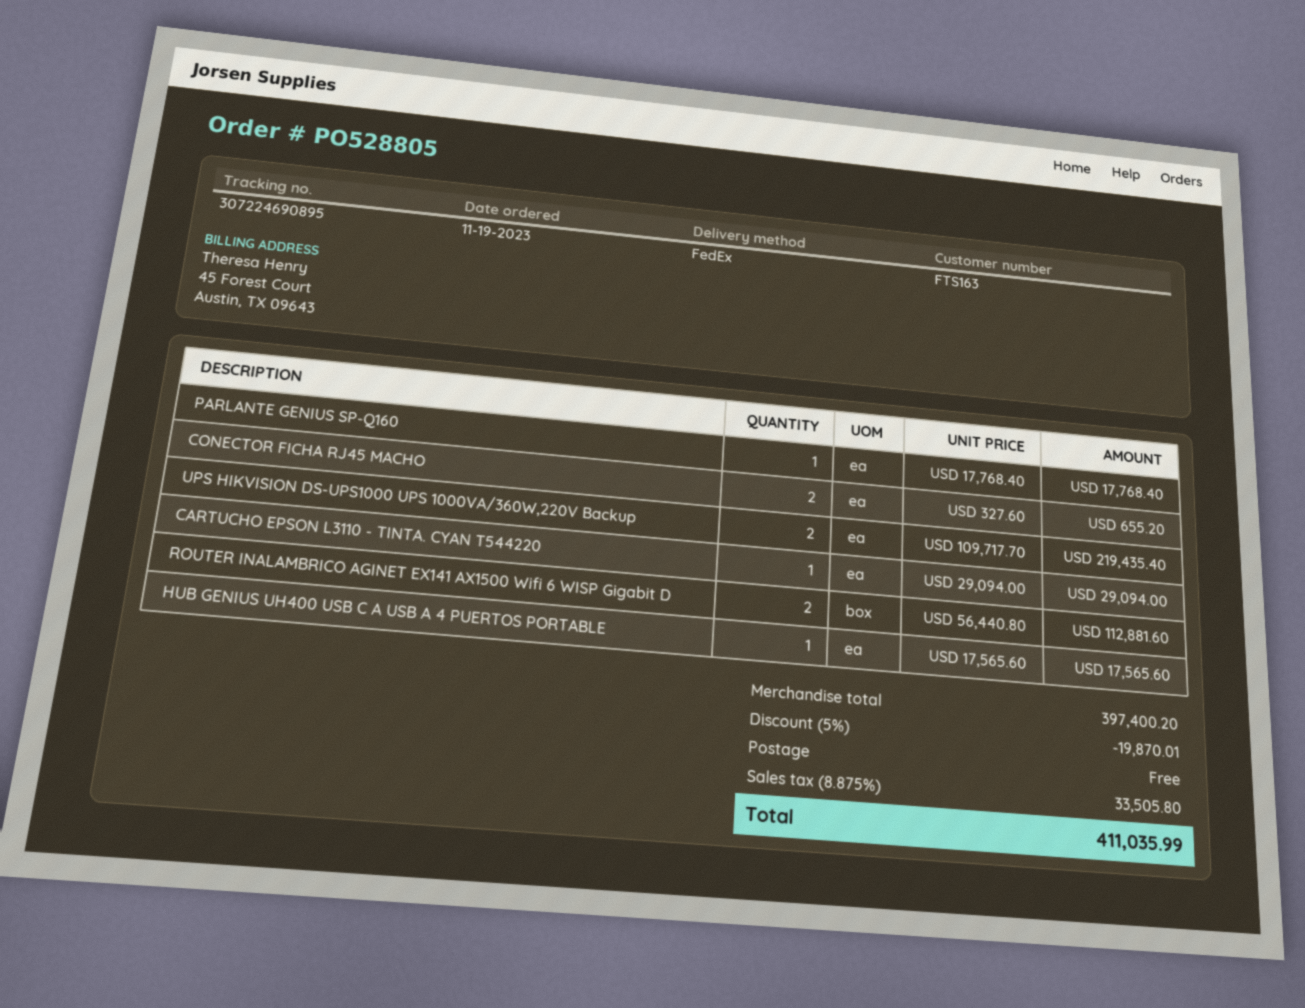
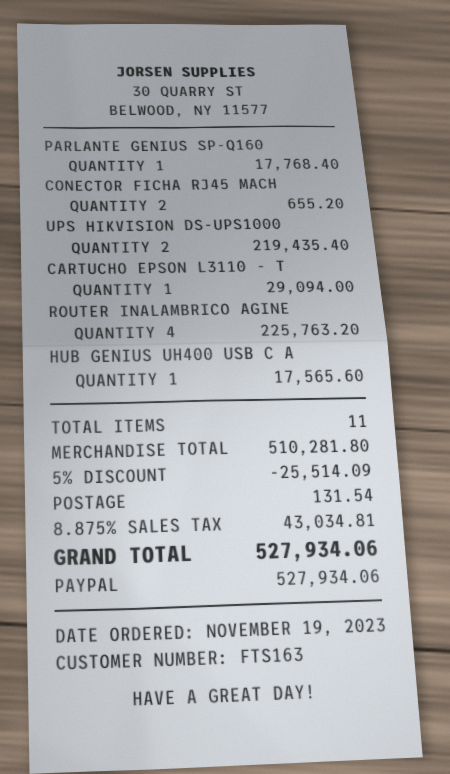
ROUTER INALAMBRICO AGINET EX141 AX1500 Wifi 6 WISP Gigabit D: 2 for 112881.60 -> 4 for 225763.20
subtotal: 397400.20 -> 510281.80
discount: 5% = 19870.01 -> 5% = 25514.09
shipping: 0.00 -> 131.54
tax: 8.875% = 33505.80 -> 8.875% = 43034.81
total: 411035.99 -> 527934.06

